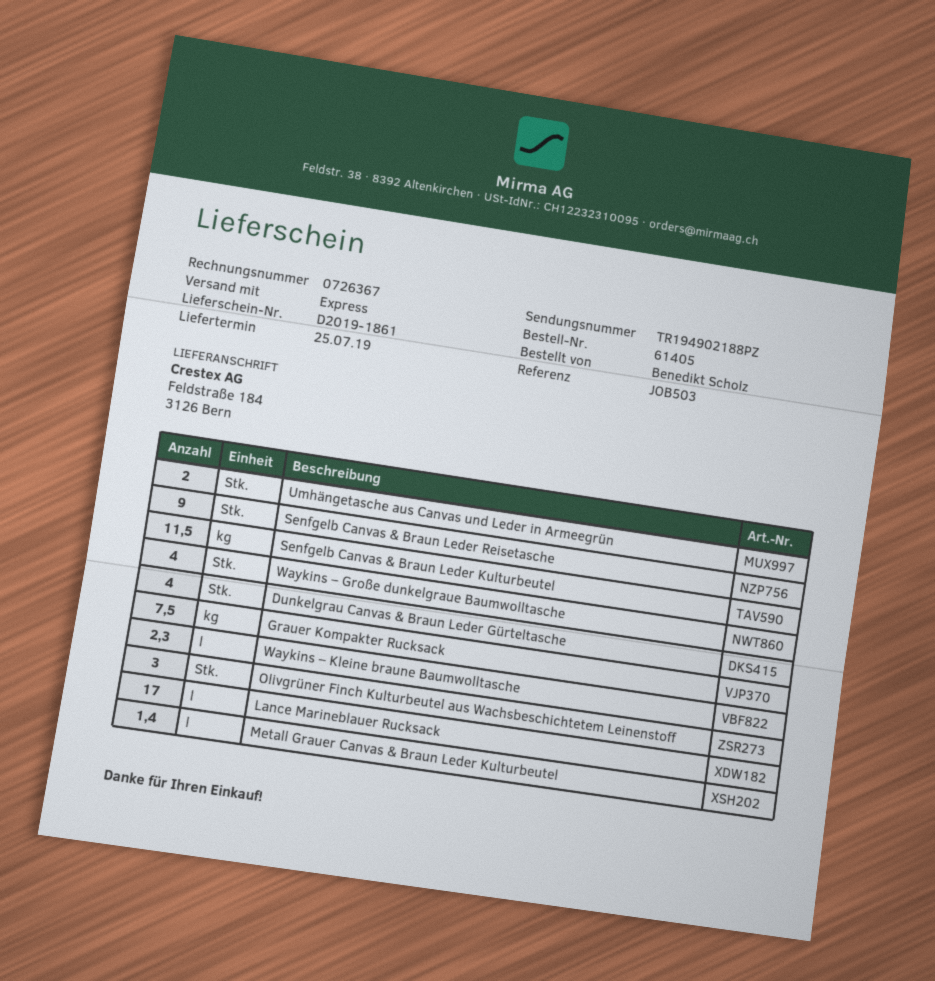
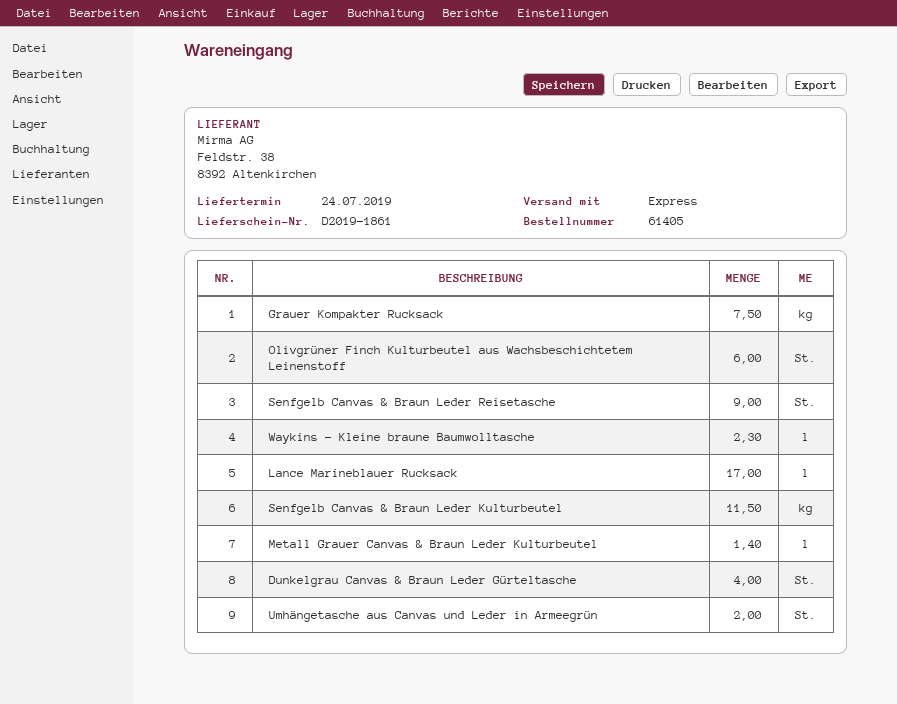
delivery date: 2019-07-25 -> 2019-07-24
Waykins – Große dunkelgraue Baumwolltasche: 4 -> none
Olivgrüner Finch Kulturbeutel aus Wachsbeschichtetem Leinenstoff: 3 -> 6

